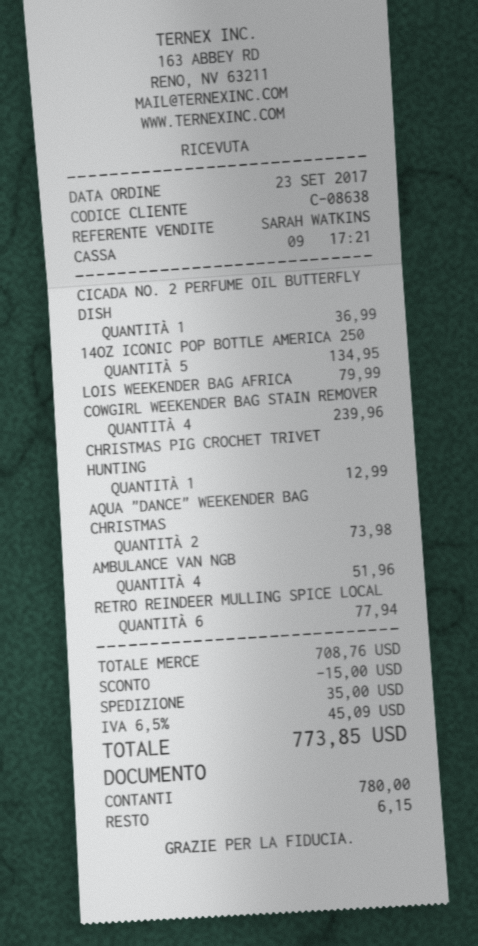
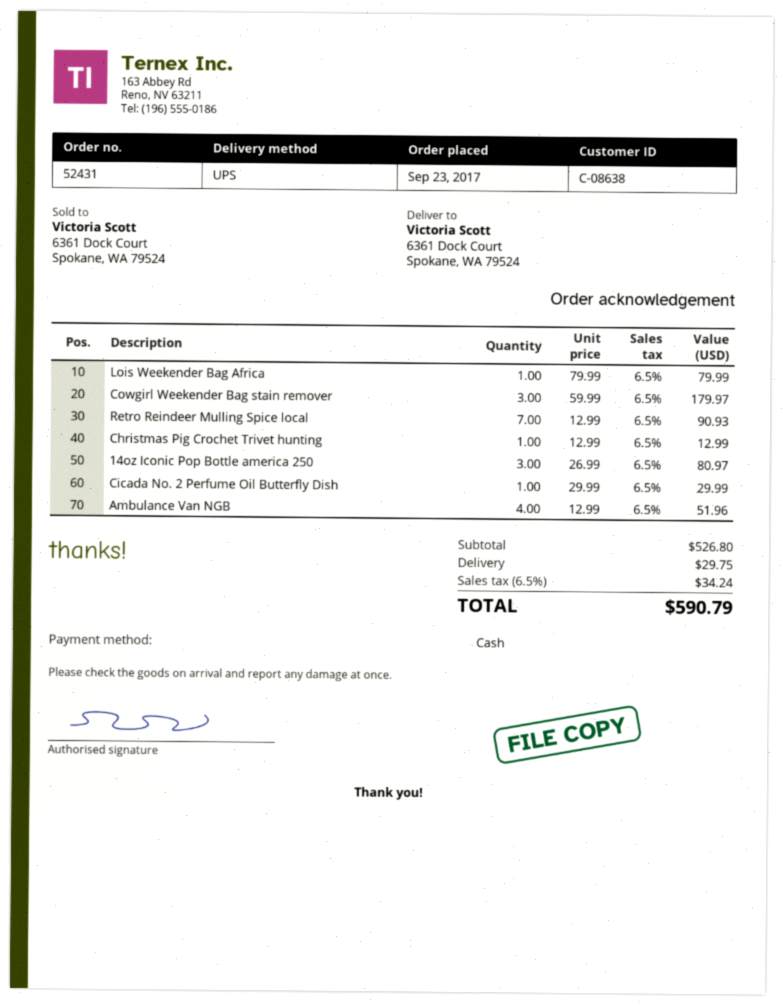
CICADA NO. 2 PERFUME OIL BUTTERFLY DISH: 1 for 36.99 -> 1 for 29.99
14OZ ICONIC POP BOTTLE AMERICA 250: 5 for 134.95 -> 3 for 80.97
COWGIRL WEEKENDER BAG STAIN REMOVER: 4 for 239.96 -> 3 for 179.97
AQUA "DANCE" WEEKENDER BAG CHRISTMAS: 2 for 73.98 -> none
RETRO REINDEER MULLING SPICE LOCAL: 6 for 77.94 -> 7 for 90.93
subtotal: 708.76 -> 526.80
discount: 15.00 -> none
shipping: 35.00 -> 29.75
tax: 6.5% = 45.09 -> 6.5% = 34.24
total: 773.85 -> 590.79

